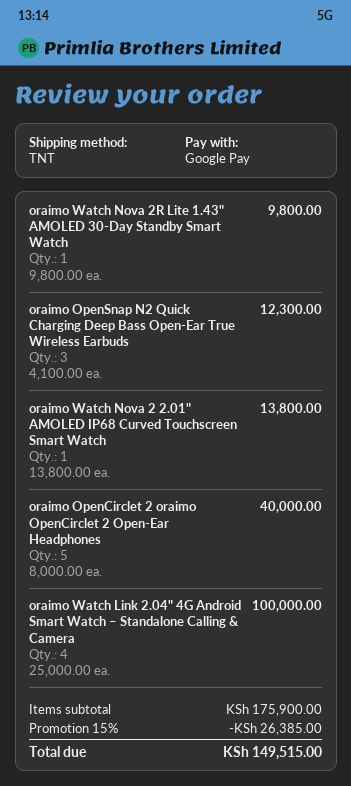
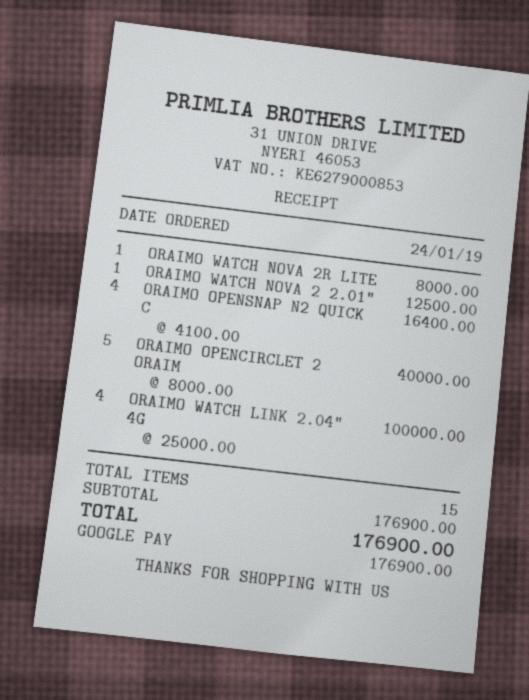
oraimo Watch Nova 2R Lite 1.43" AMOLED 30-Day Standby Smart Watch: 1 x 9800.00 = 9800.00 -> 1 x 8000.00 = 8000.00
oraimo OpenSnap N2 Quick Charging Deep Bass Open-Ear True Wireless Earbuds: 3 x 4100.00 = 12300.00 -> 4 x 4100.00 = 16400.00
oraimo Watch Nova 2 2.01" AMOLED IP68 Curved Touchscreen Smart Watch: 1 x 13800.00 = 13800.00 -> 1 x 12500.00 = 12500.00
subtotal: 175900.00 -> 176900.00
discount: 15% = 26385.00 -> none
total: 149515.00 -> 176900.00

